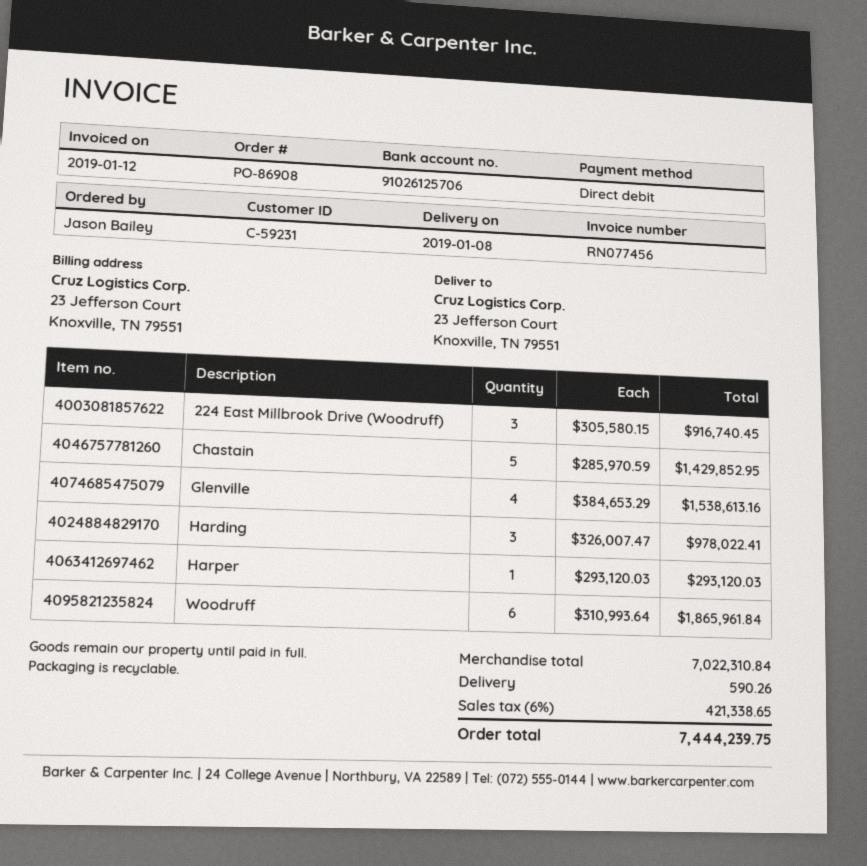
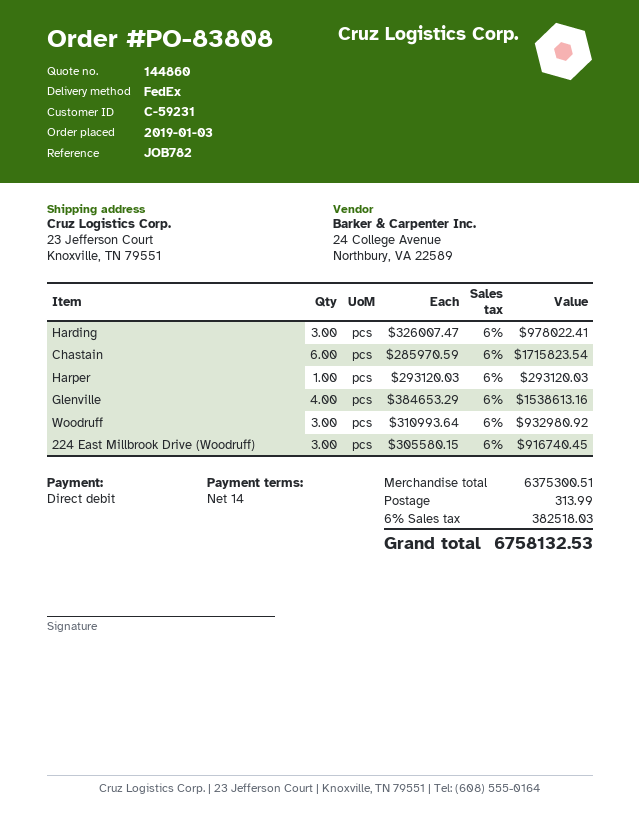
order number: PO-86908 -> PO-83808
Chastain: 5 x 285970.59 = 1429852.95 -> 6 x 285970.59 = 1715823.54
Woodruff: 6 x 310993.64 = 1865961.84 -> 3 x 310993.64 = 932980.92
subtotal: 7022310.84 -> 6375300.51
shipping: 590.26 -> 313.99
tax: 6% = 421338.65 -> 6% = 382518.03
total: 7444239.75 -> 6758132.53

